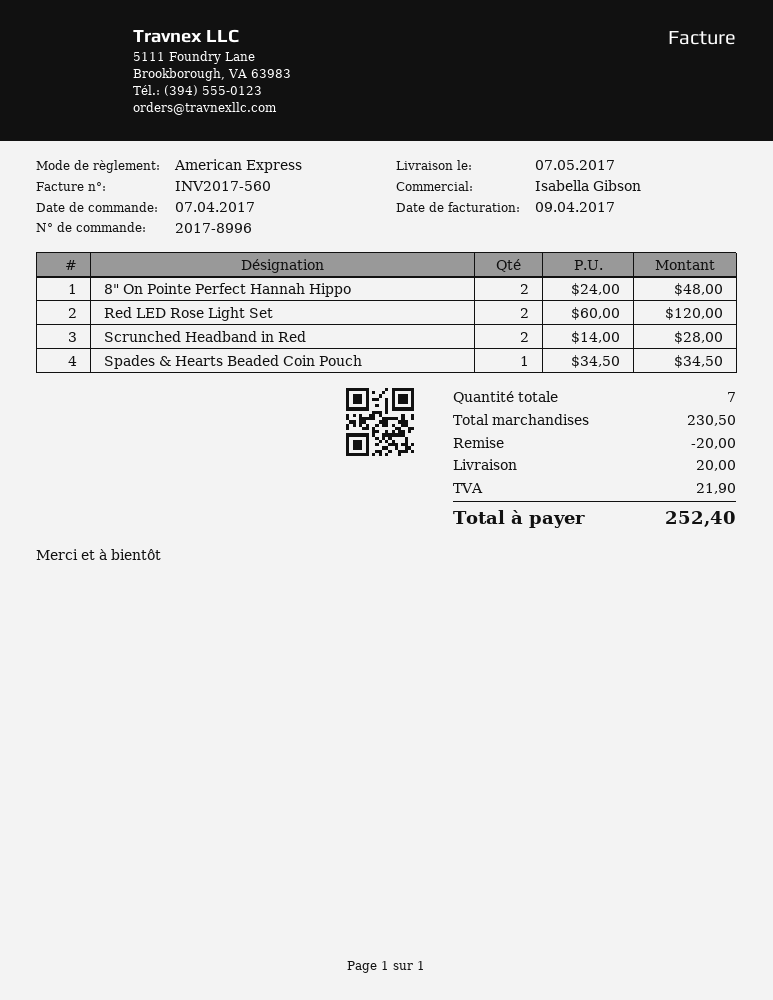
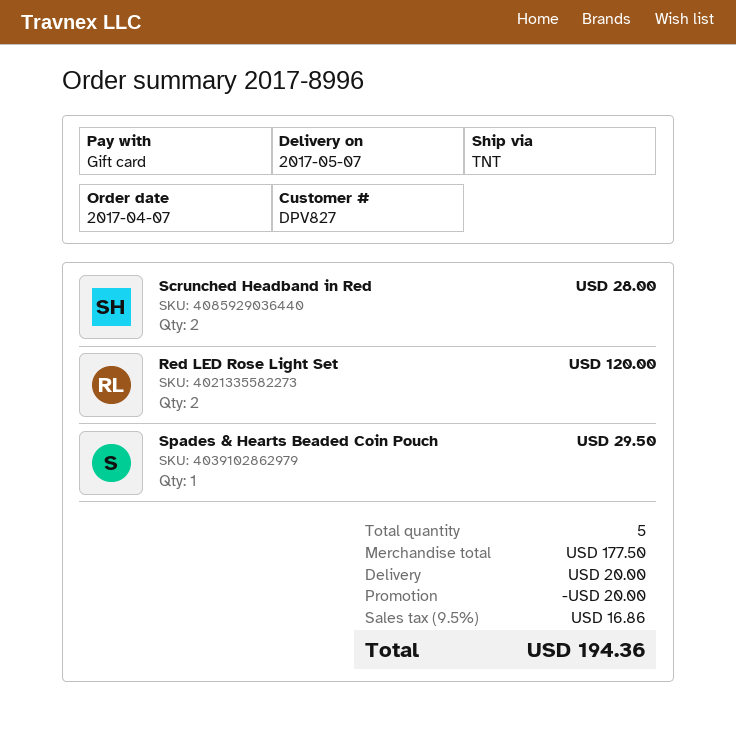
payment method: American Express -> gift card
8" On Pointe Perfect Hannah Hippo: 2 for 48.00 -> none
Spades & Hearts Beaded Coin Pouch: 1 for 34.50 -> 1 for 29.50
total quantity: 7 -> 5
subtotal: 230.50 -> 177.50
tax: 21.90 -> 16.86
total: 252.40 -> 194.36

